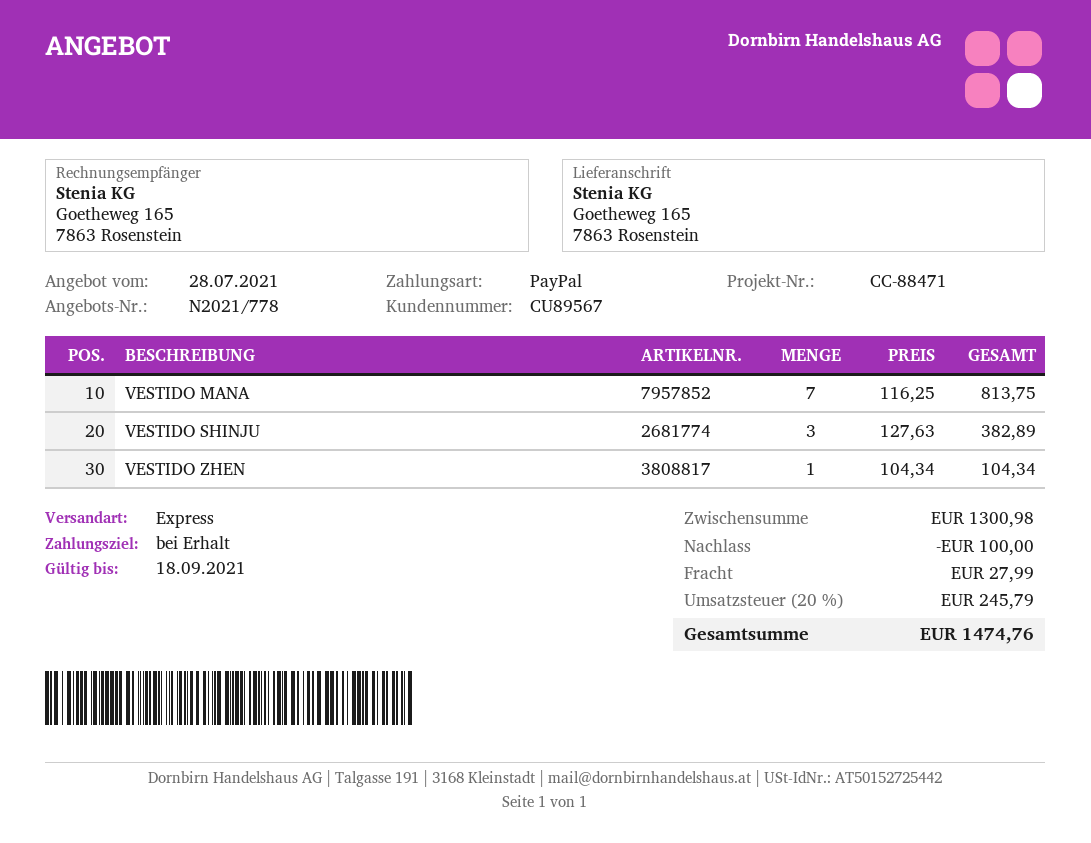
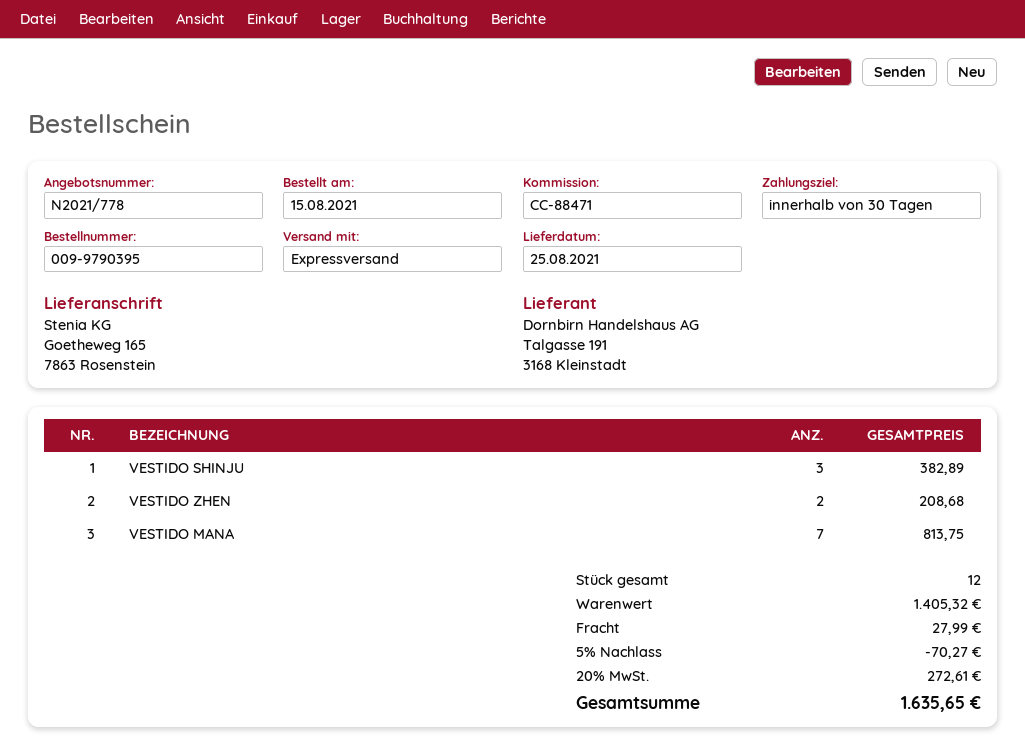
payment terms: on receipt -> 30 days
VESTIDO ZHEN: 1 for 104.34 -> 2 for 208.68
subtotal: 1300.98 -> 1405.32
discount: 100.00 -> 70.27
tax: 20% = 245.79 -> 20% = 272.61
total: 1474.76 -> 1635.65

